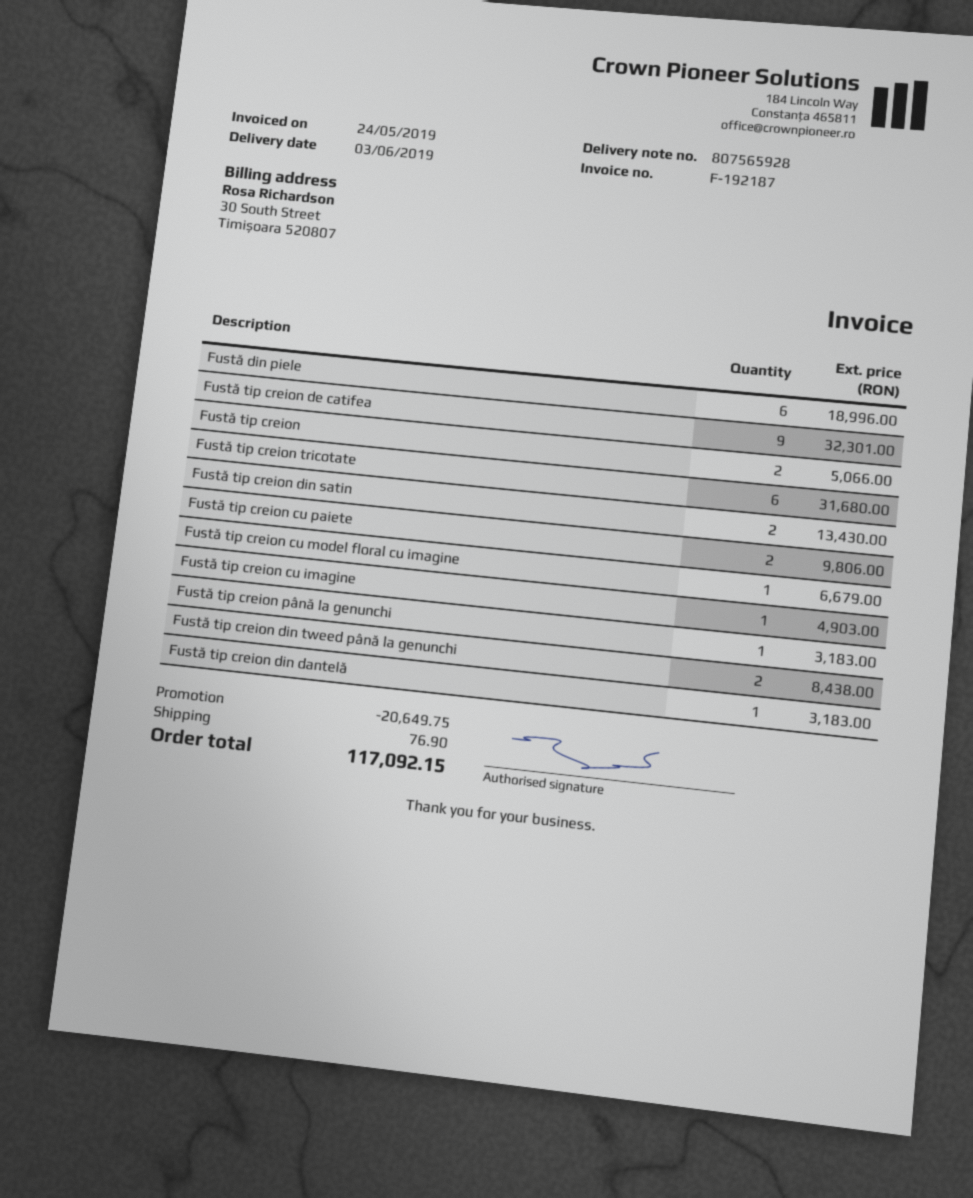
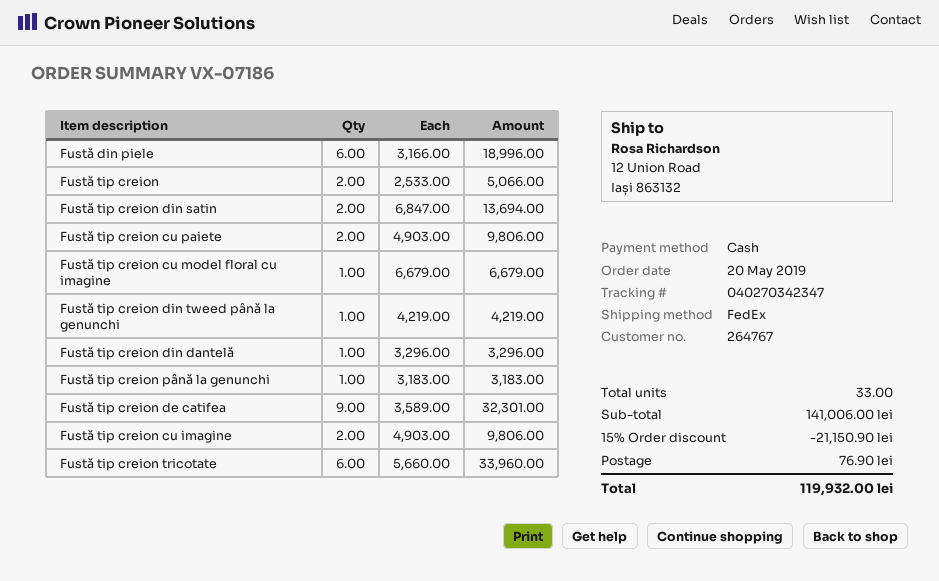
Fustă tip creion tricotate: 6 for 31680.00 -> 6 for 33960.00
Fustă tip creion din satin: 2 for 13430.00 -> 2 for 13694.00
Fustă tip creion cu imagine: 1 for 4903.00 -> 2 for 9806.00
Fustă tip creion din tweed până la genunchi: 2 for 8438.00 -> 1 for 4219.00
Fustă tip creion din dantelă: 1 for 3183.00 -> 1 for 3296.00
discount: 20649.75 -> 21150.90
total: 117092.15 -> 119932.00

